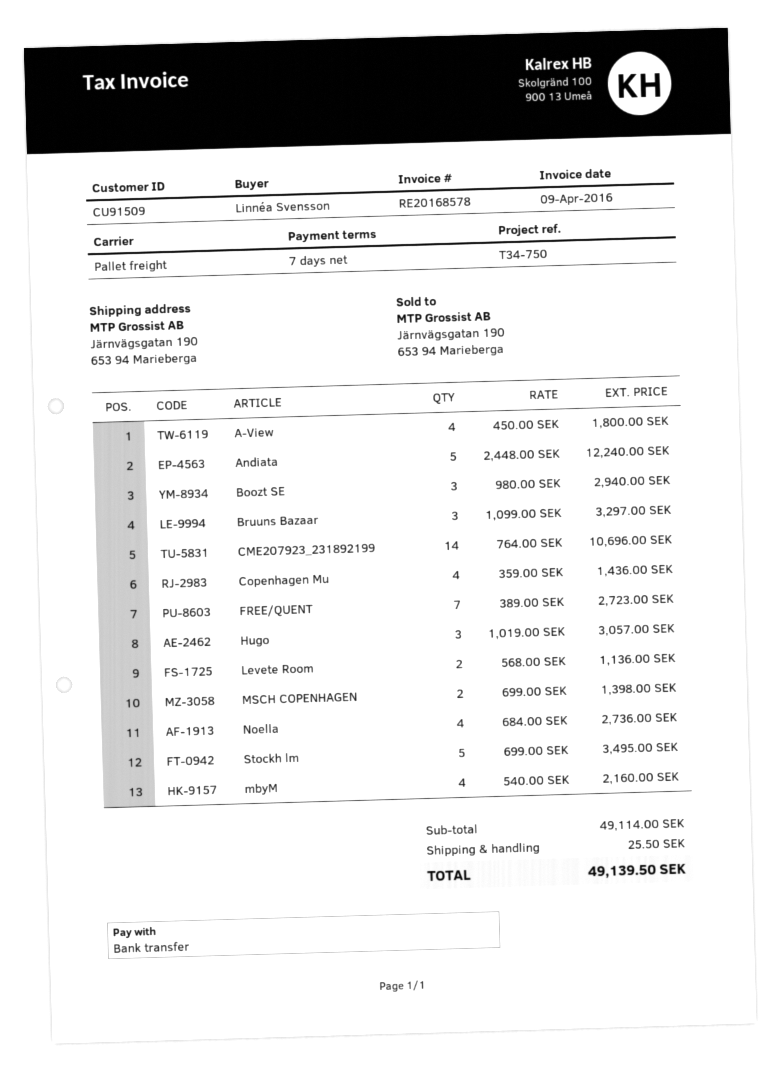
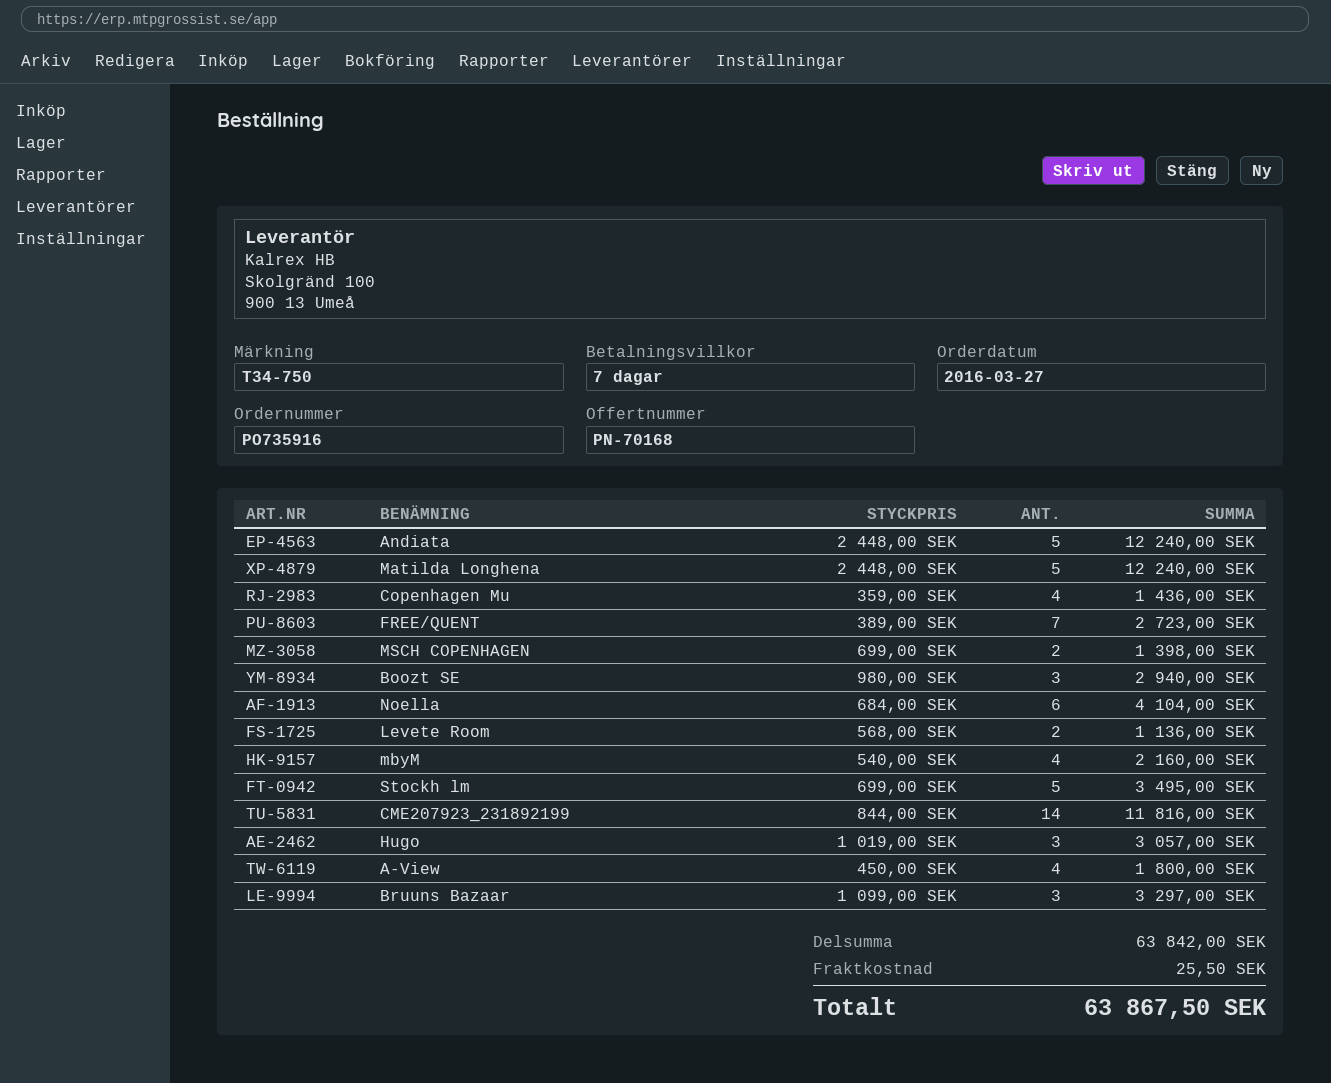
CME207923_231892199: 14 x 764.00 = 10696.00 -> 14 x 844.00 = 11816.00
Noella: 4 x 684.00 = 2736.00 -> 6 x 684.00 = 4104.00
Matilda Longhena: none -> 5 x 2448.00 = 12240.00
subtotal: 49114.00 -> 63842.00
total: 49139.50 -> 63867.50

